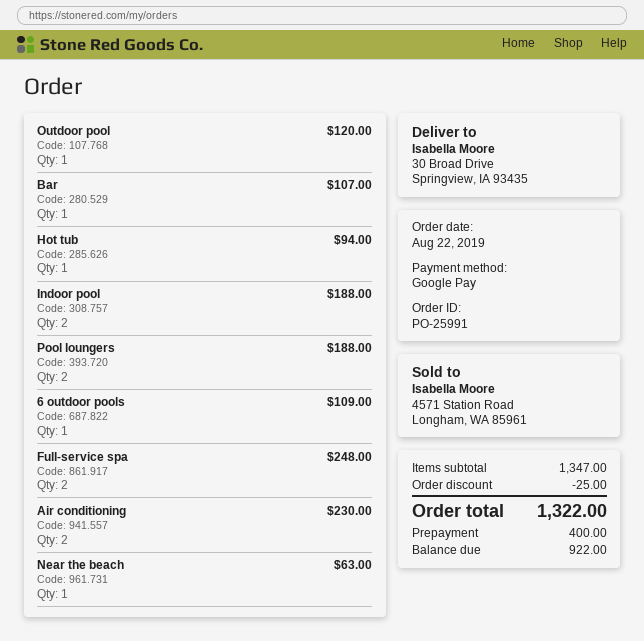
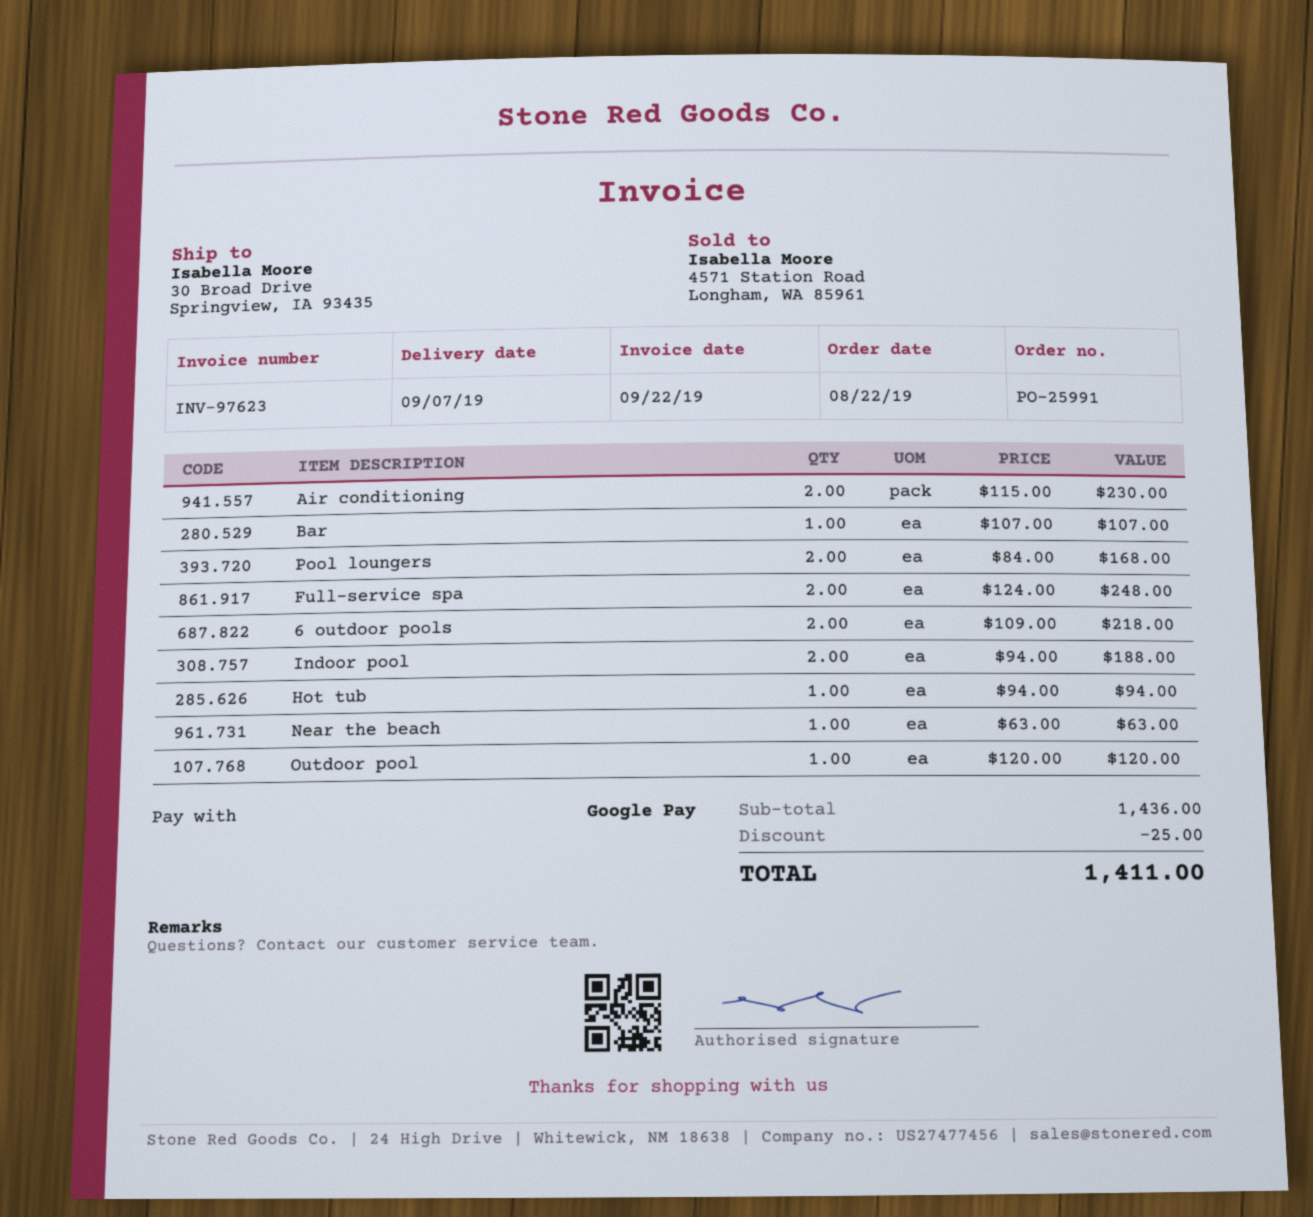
Pool loungers: 2 for 188.00 -> 2 for 168.00
6 outdoor pools: 1 for 109.00 -> 2 for 218.00
subtotal: 1347.00 -> 1436.00
total: 1322.00 -> 1411.00

